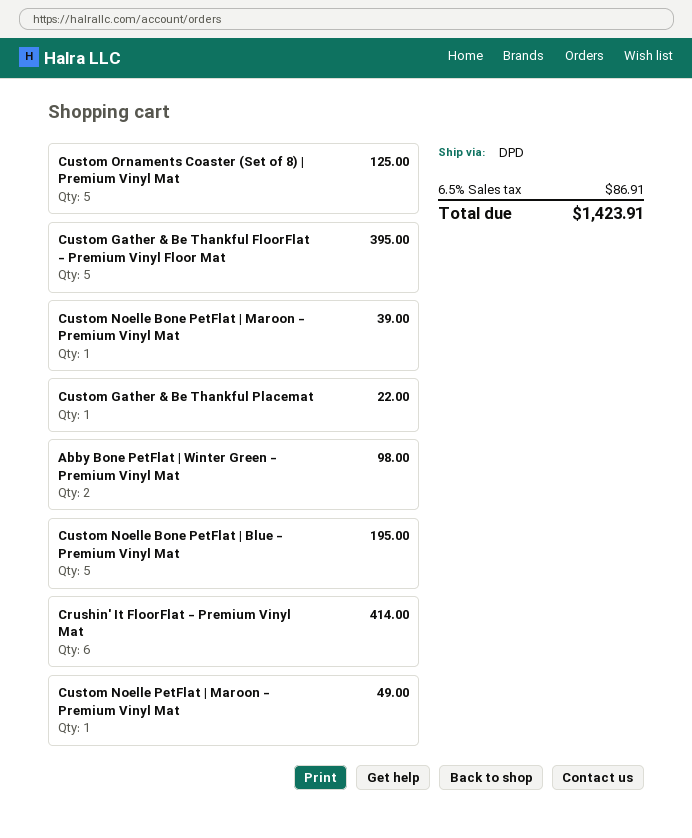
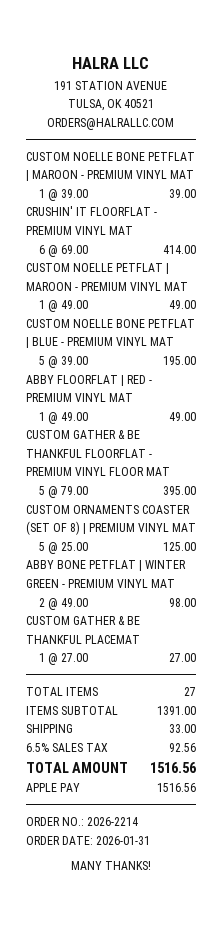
Custom Gather & Be Thankful Placemat: 1 for 22.00 -> 1 for 27.00
ABBY FLOORFLAT | RED - PREMIUM VINYL MAT: none -> 1 for 49.00
shipping: none -> 33.00
tax: 6.5% = 86.91 -> 6.5% = 92.56
total: 1423.91 -> 1516.56

